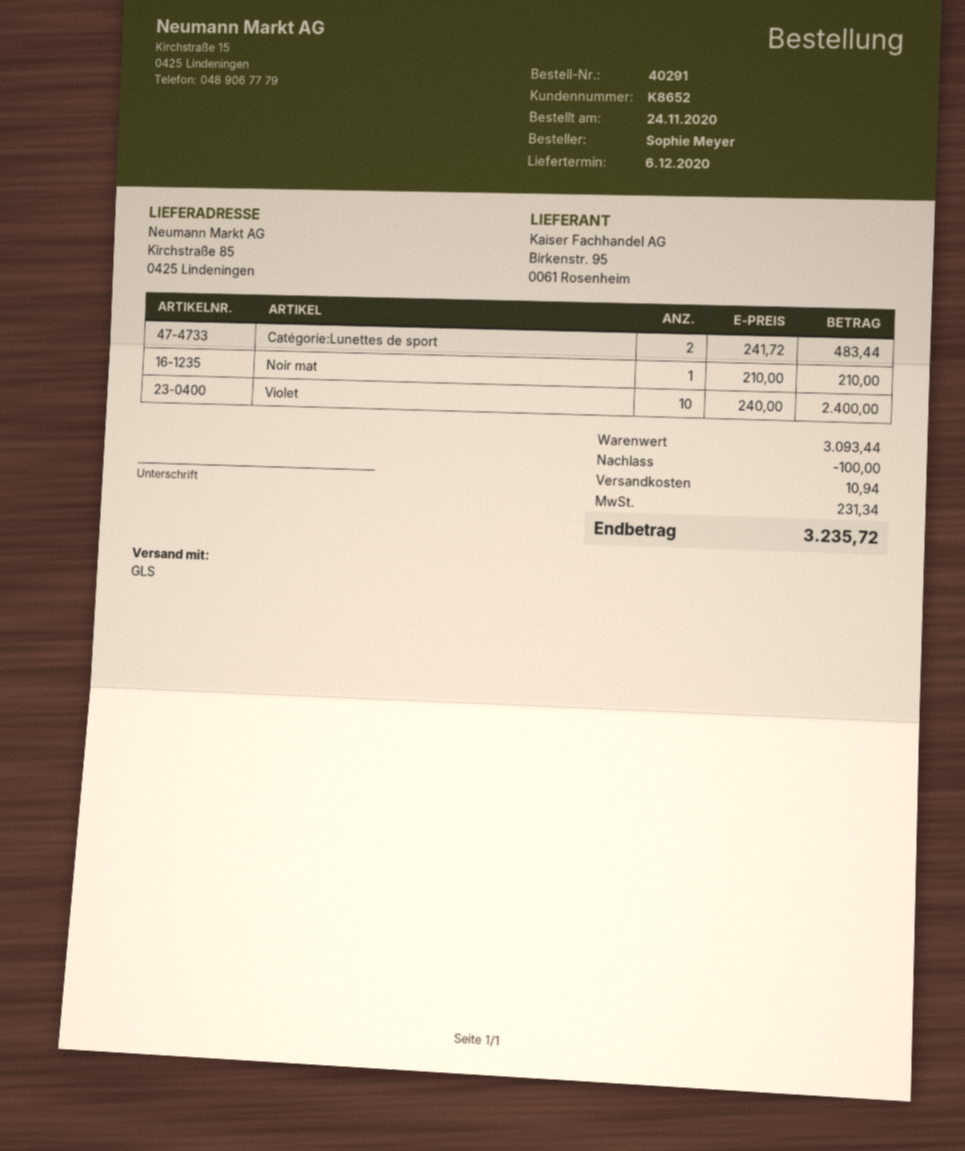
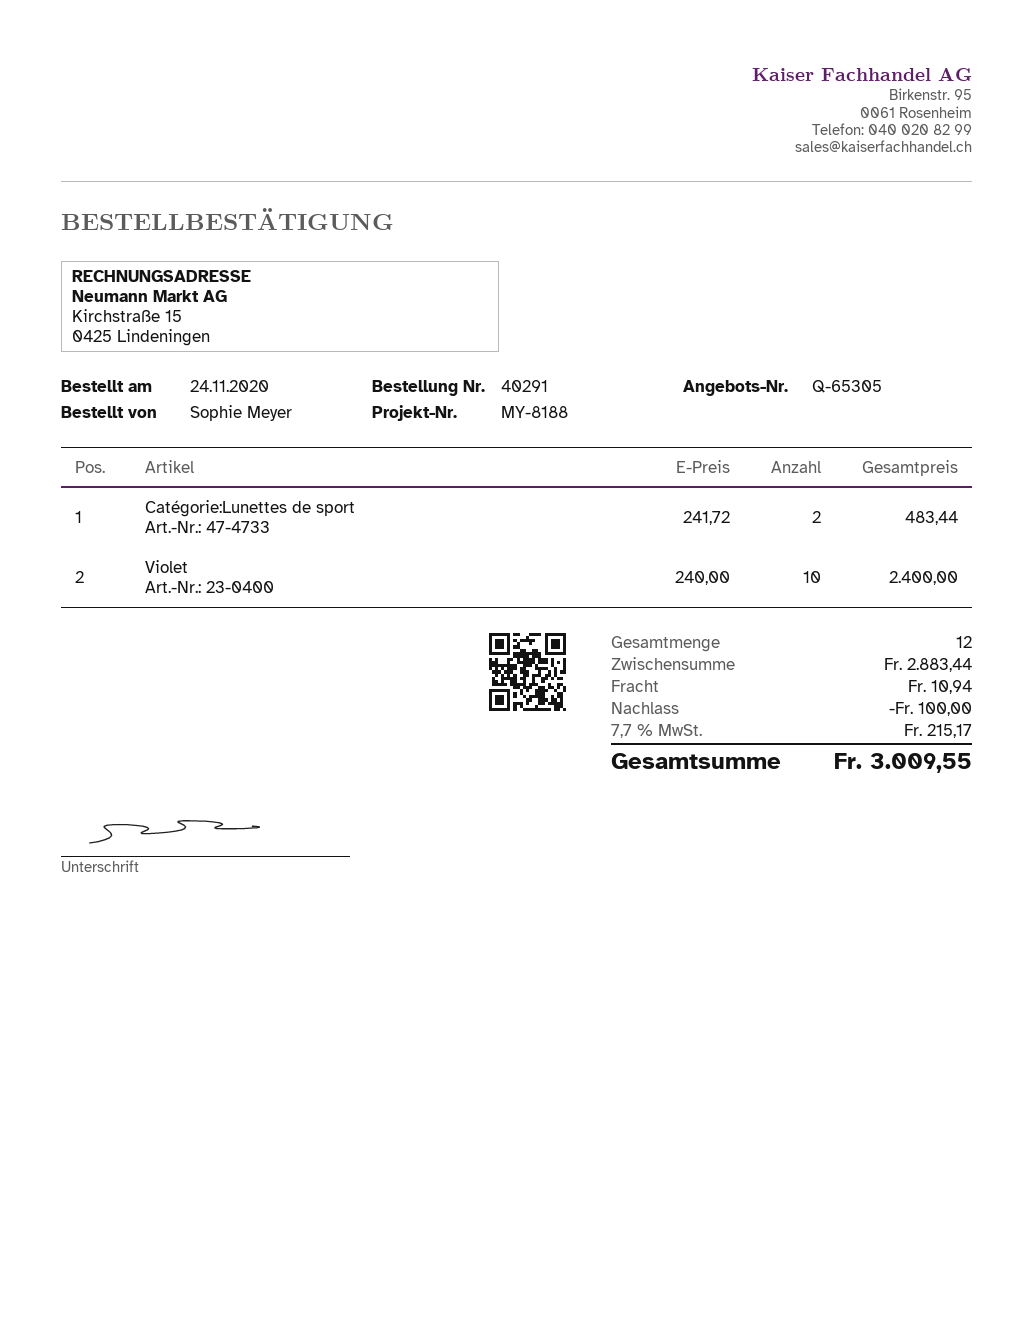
Noir mat: 1 x 210.00 = 210.00 -> none
subtotal: 3093.44 -> 2883.44
tax: 231.34 -> 215.17
total: 3235.72 -> 3009.55

